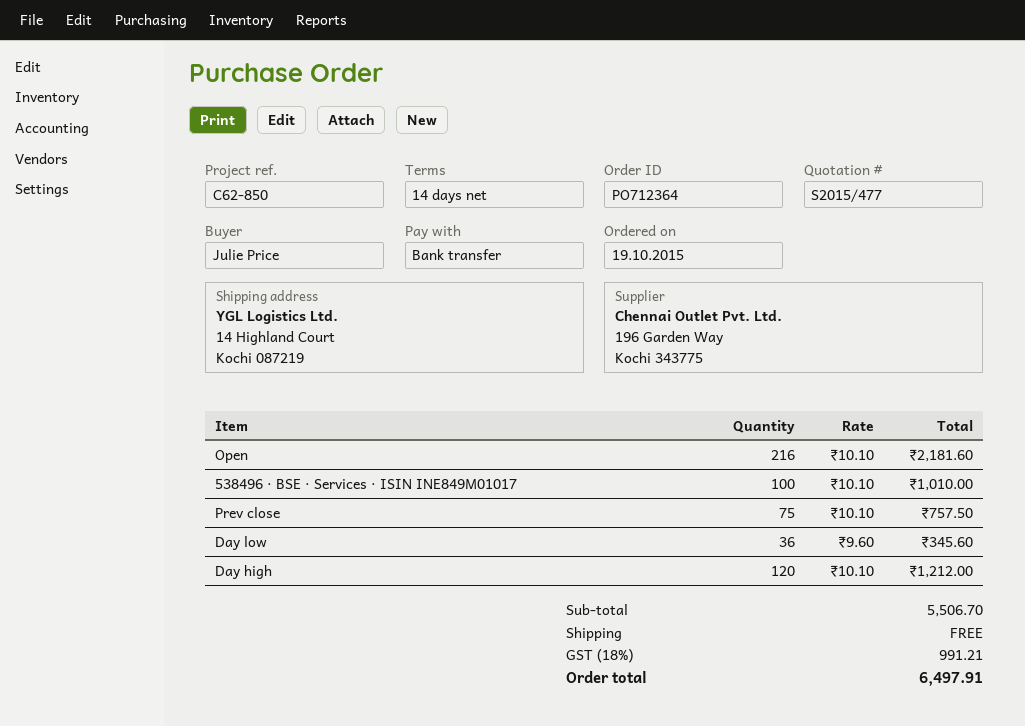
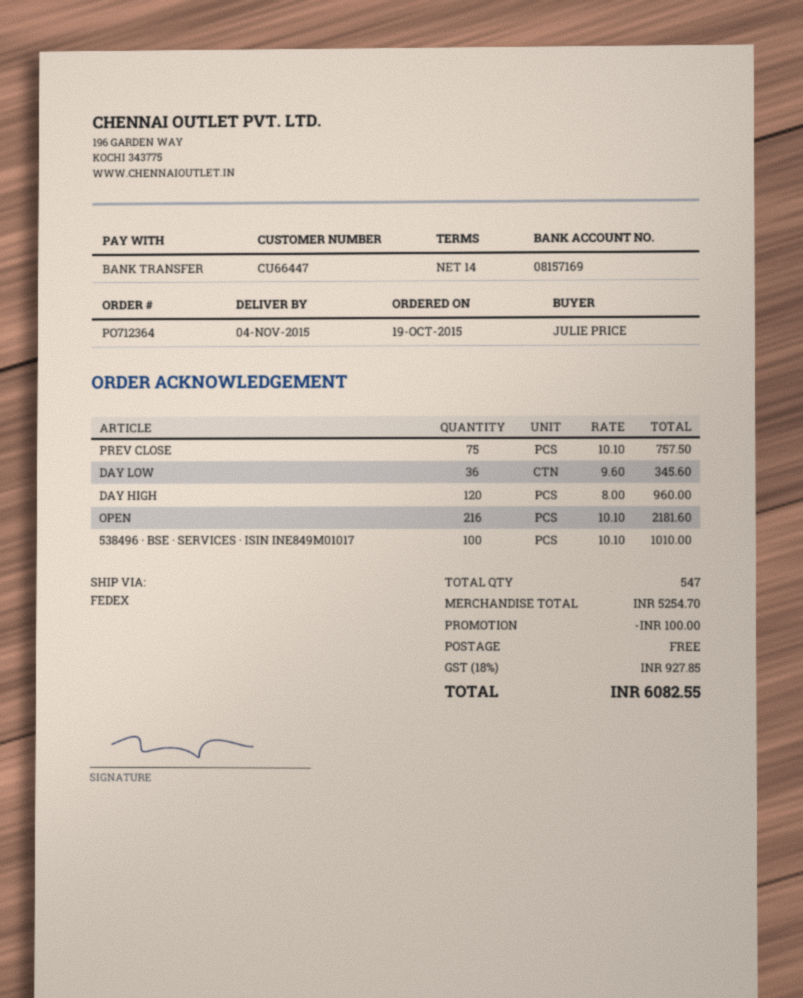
Day high: 120 x 10.10 = 1212.00 -> 120 x 8.00 = 960.00
subtotal: 5506.70 -> 5254.70
discount: none -> 100.00
tax: 18% = 991.21 -> 18% = 927.85
total: 6497.91 -> 6082.55

